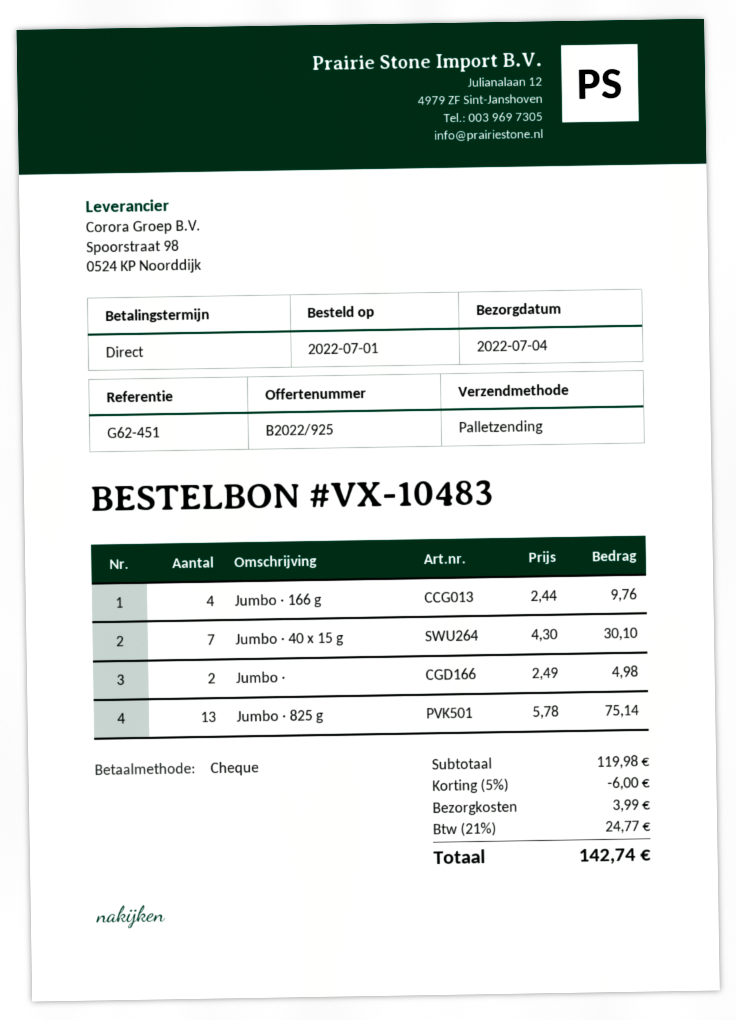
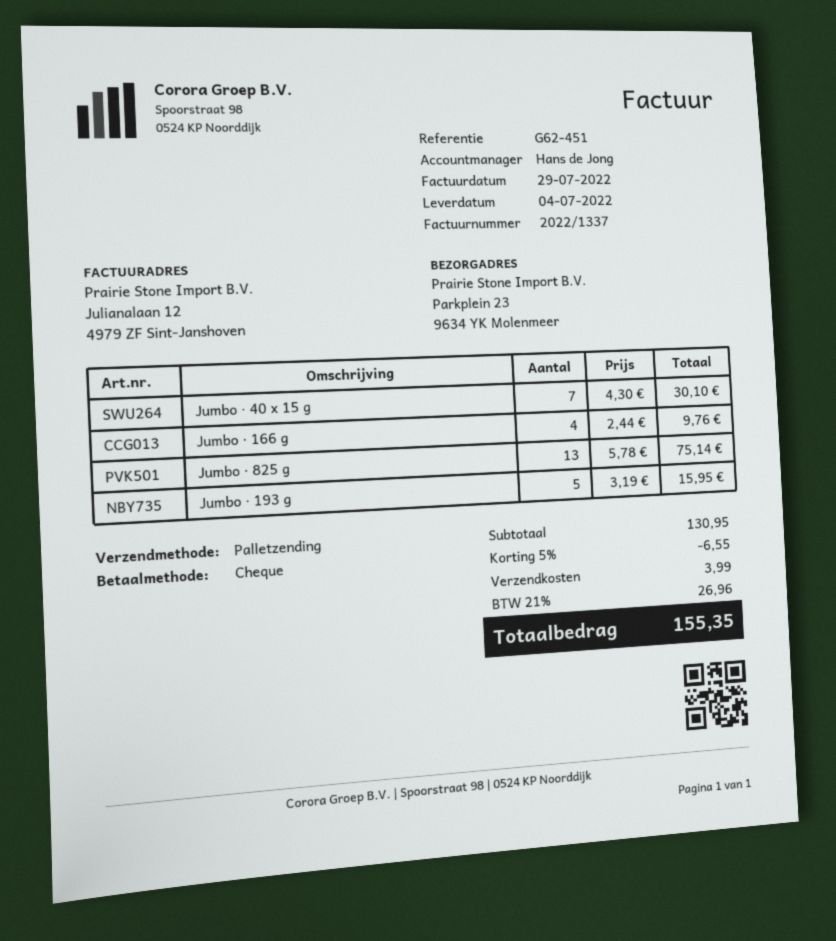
Jumbo ·: 2 x 2.49 = 4.98 -> none
Jumbo · 193 g: none -> 5 x 3.19 = 15.95
subtotal: 119.98 -> 130.95
discount: 5% = 6.00 -> 5% = 6.55
tax: 21% = 24.77 -> 21% = 26.96
total: 142.74 -> 155.35

